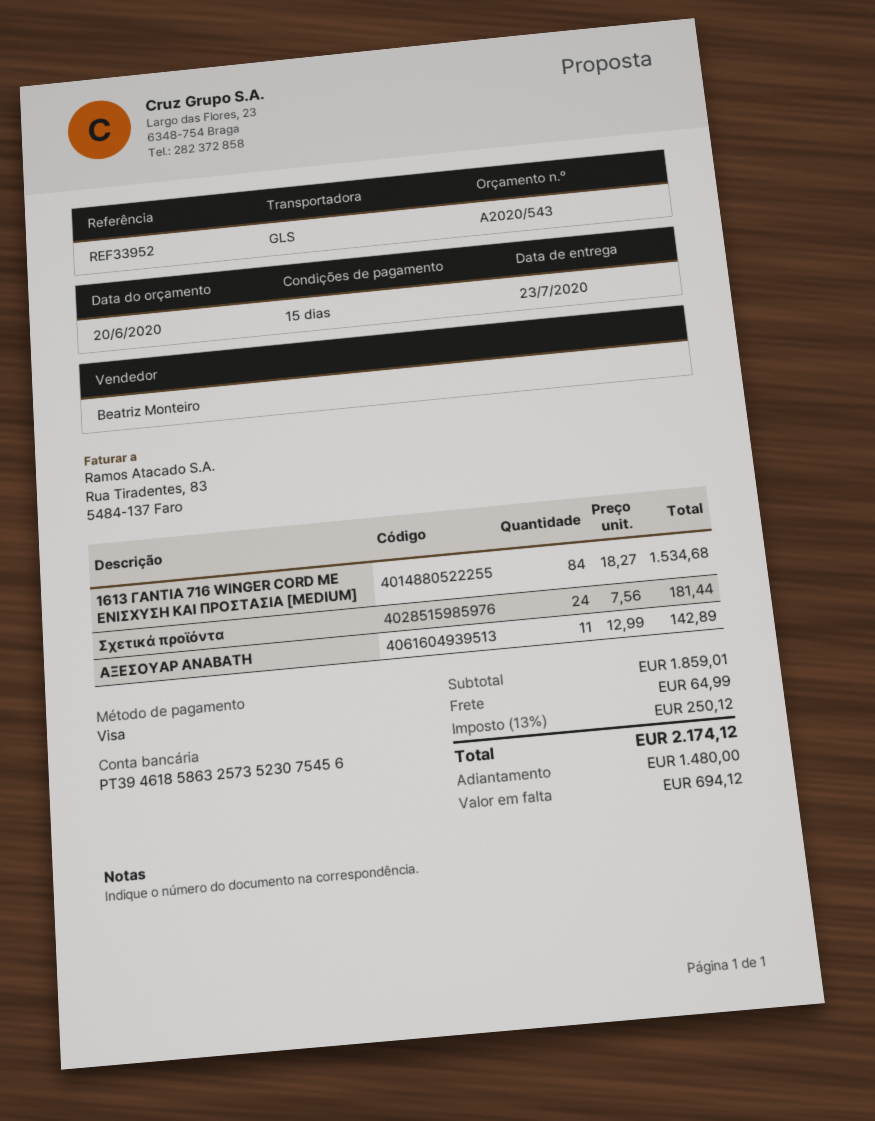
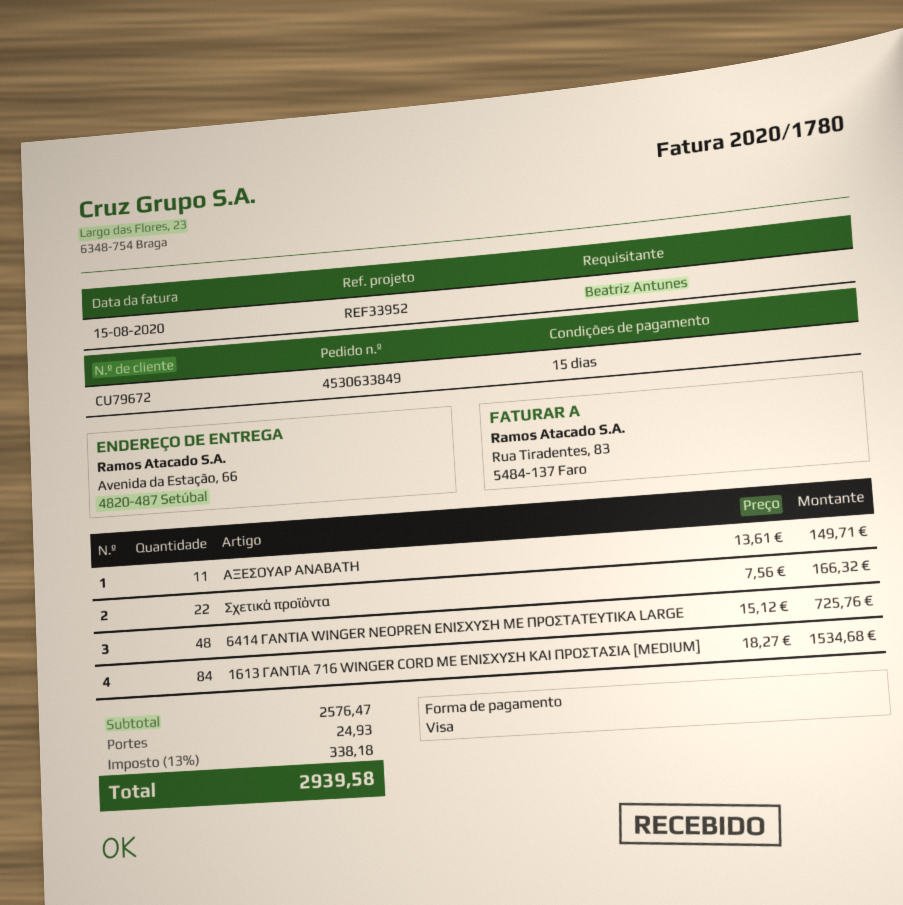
Σχετικά προϊόντα: 24 x 7.56 = 181.44 -> 22 x 7.56 = 166.32
ΑΞΕΣΟΥΑΡ ΑΝΑΒΑΤΗ: 11 x 12.99 = 142.89 -> 11 x 13.61 = 149.71
6414 ΓΑΝΤΙΑ WINGER NEOPREN ΕΝΙΣΧΥΣΗ ΜΕ ΠΡΟΣΤΑΤΕΥΤΙΚΑ LARGE: none -> 48 x 15.12 = 725.76
subtotal: 1859.01 -> 2576.47
shipping: 64.99 -> 24.93
tax: 13% = 250.12 -> 13% = 338.18
total: 2174.12 -> 2939.58

